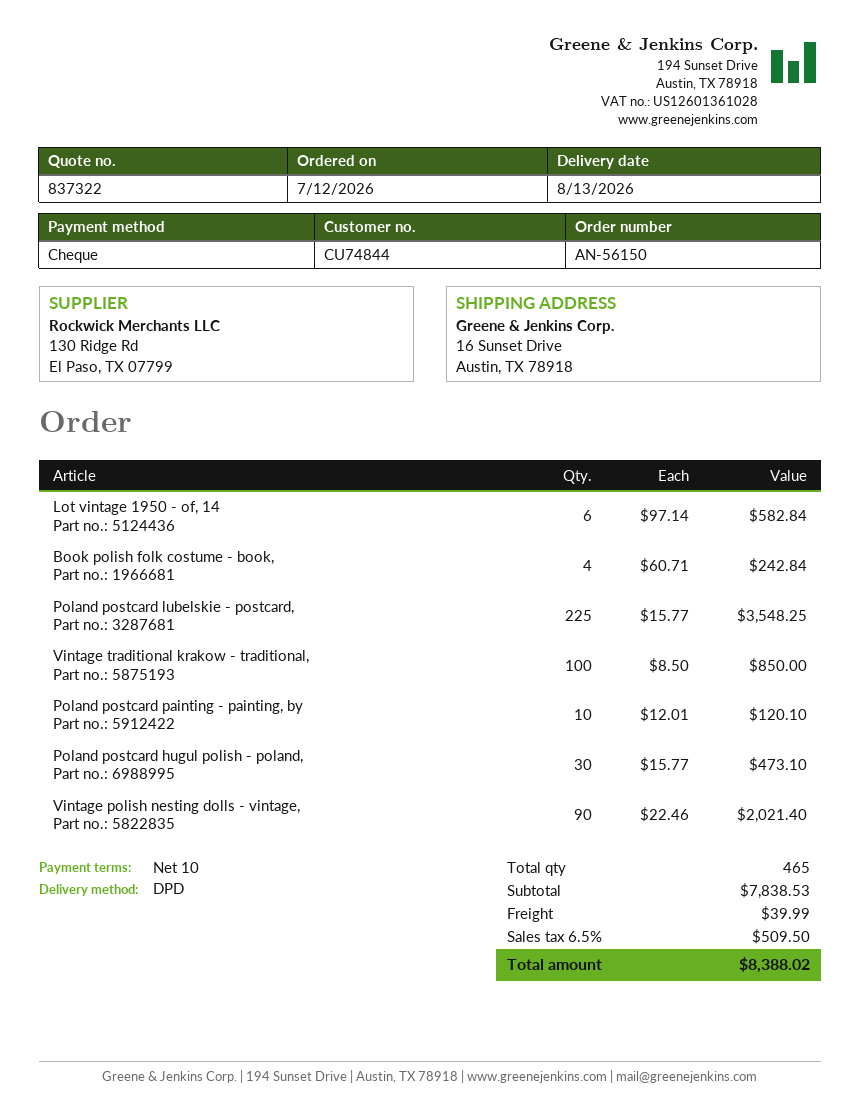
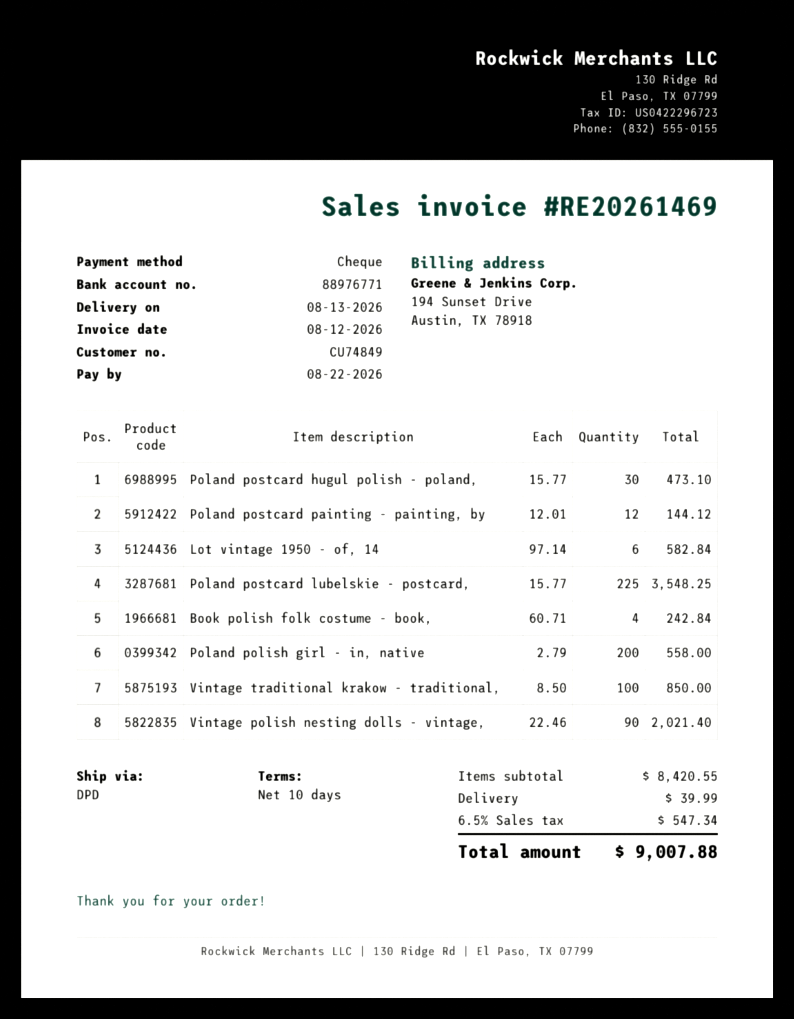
customer number: CU74844 -> CU74849
Poland postcard painting - painting, by: 10 x 12.01 = 120.10 -> 12 x 12.01 = 144.12
Poland polish girl - in, native: none -> 200 x 2.79 = 558.00
subtotal: 7838.53 -> 8420.55
tax: 6.5% = 509.50 -> 6.5% = 547.34
total: 8388.02 -> 9007.88

